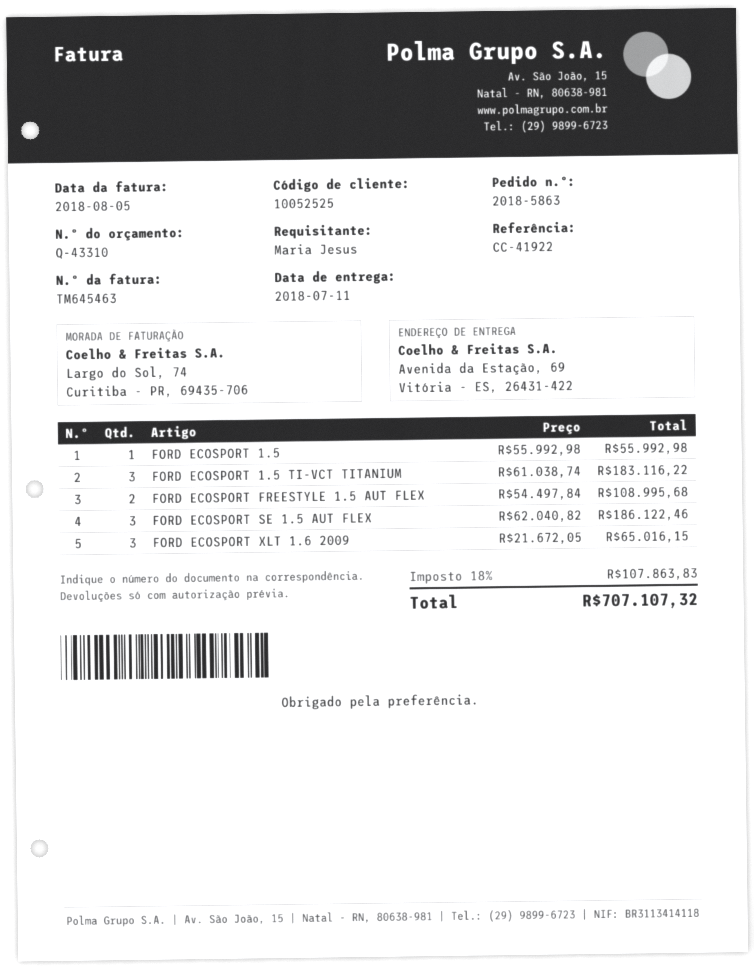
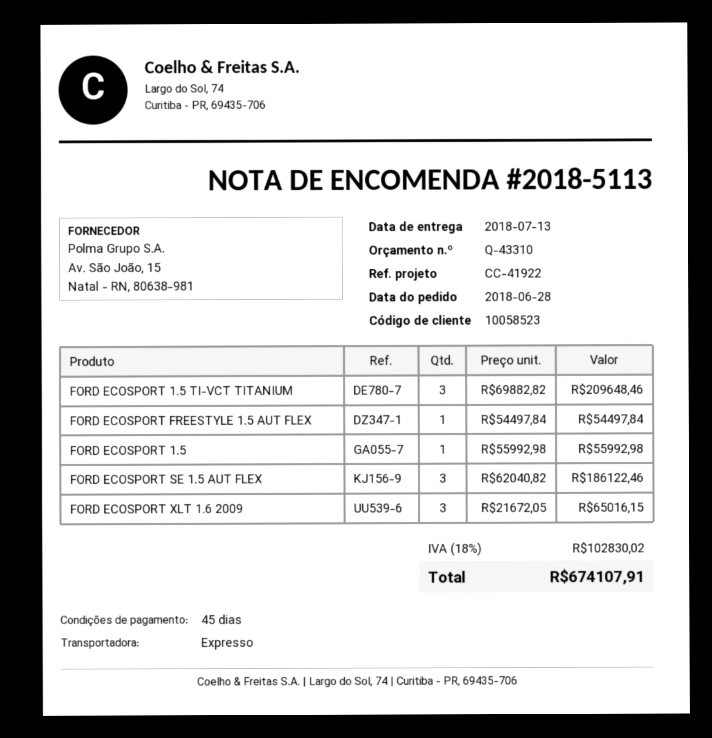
order number: 2018-5863 -> 2018-5113
delivery date: 2018-07-11 -> 2018-07-13
customer number: 10052525 -> 10058523
FORD ECOSPORT 1.5 TI-VCT TITANIUM: 3 x 61038.74 = 183116.22 -> 3 x 69882.82 = 209648.46
FORD ECOSPORT FREESTYLE 1.5 AUT FLEX: 2 x 54497.84 = 108995.68 -> 1 x 54497.84 = 54497.84
tax: 18% = 107863.83 -> 18% = 102830.02
total: 707107.32 -> 674107.91

